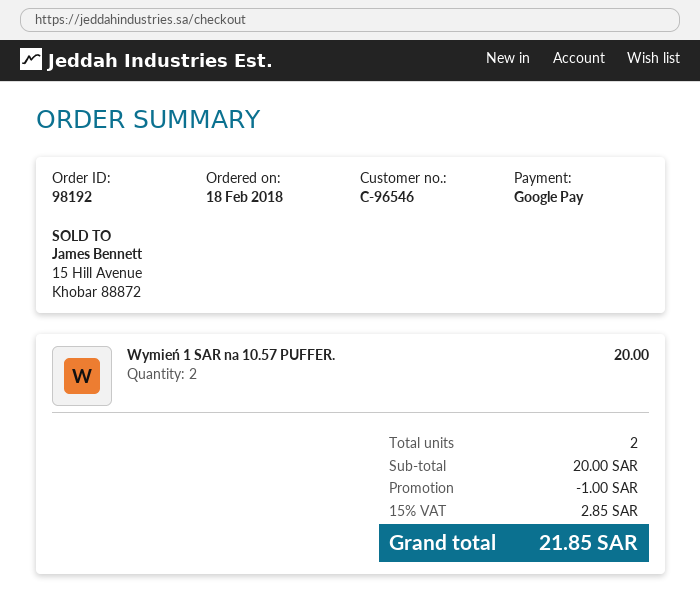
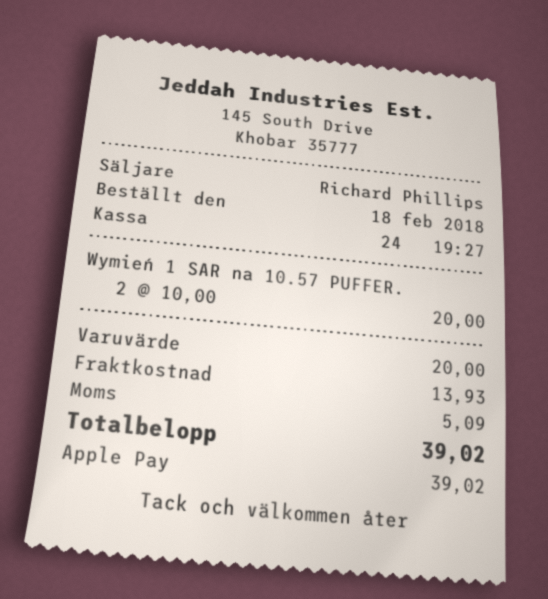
payment method: Google Pay -> Apple Pay
discount: 1.00 -> none
shipping: none -> 13.93
tax: 2.85 -> 5.09
total: 21.85 -> 39.02

